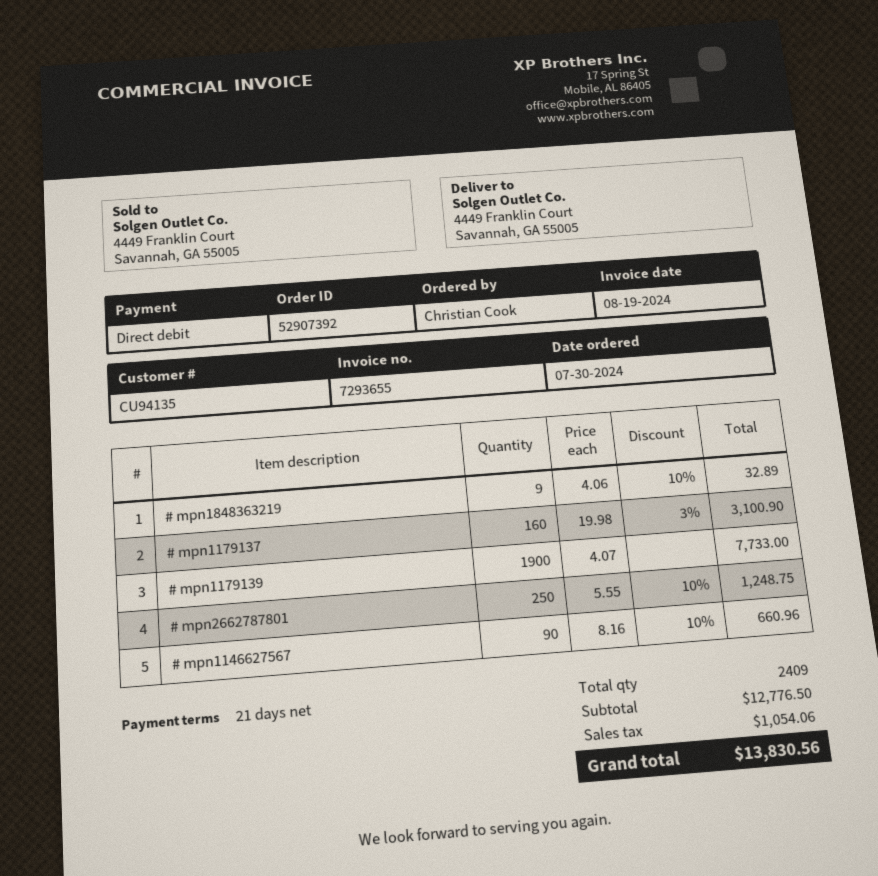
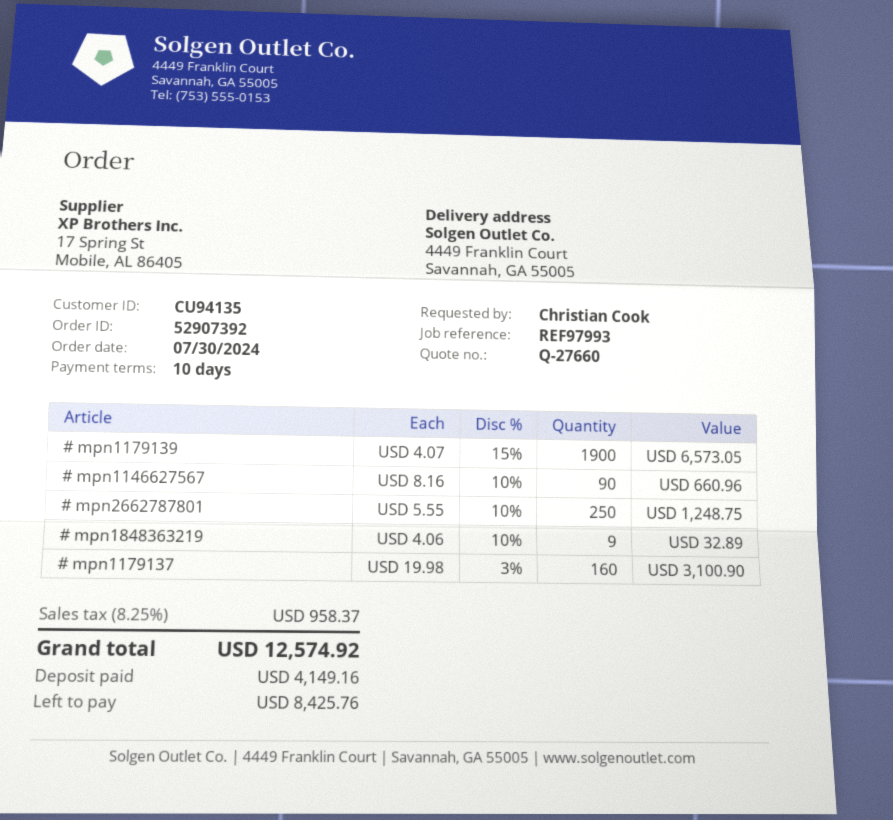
payment terms: 21 days -> 10 days
# mpn1179139: 1900 x 4.07 = 7733.00 -> 1900 x 4.07 - 15% = 6573.05
tax: 1054.06 -> 958.37
total: 13830.56 -> 12574.92

